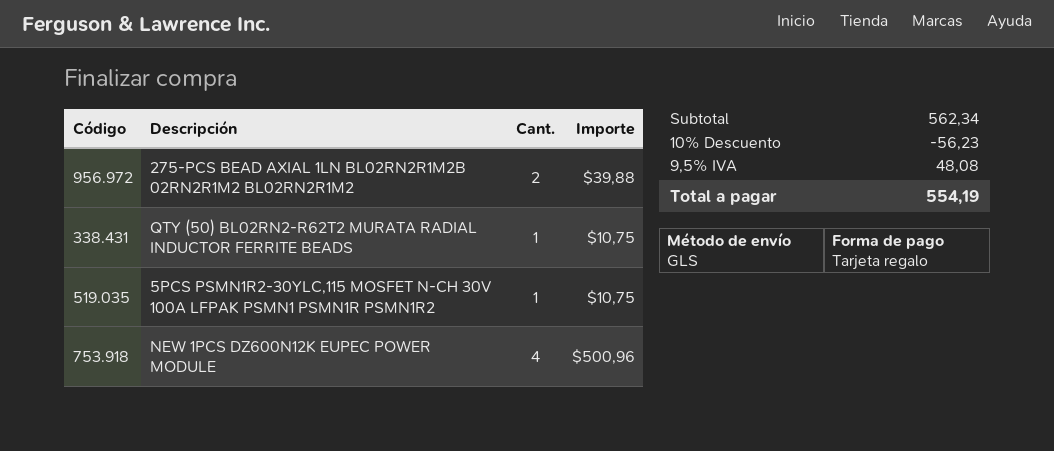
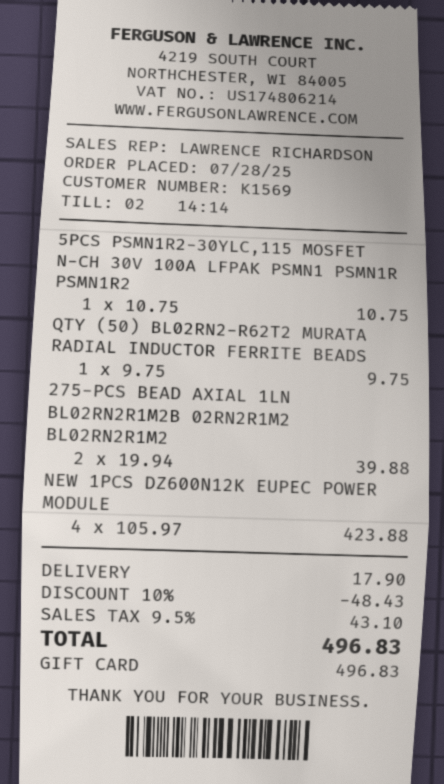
QTY (50) BL02RN2-R62T2 MURATA RADIAL INDUCTOR FERRITE BEADS: 1 for 10.75 -> 1 for 9.75
NEW 1PCS DZ600N12K EUPEC POWER MODULE: 4 for 500.96 -> 4 for 423.88
discount: 10% = 56.23 -> 10% = 48.43
shipping: none -> 17.90
tax: 9.5% = 48.08 -> 9.5% = 43.10
total: 554.19 -> 496.83

